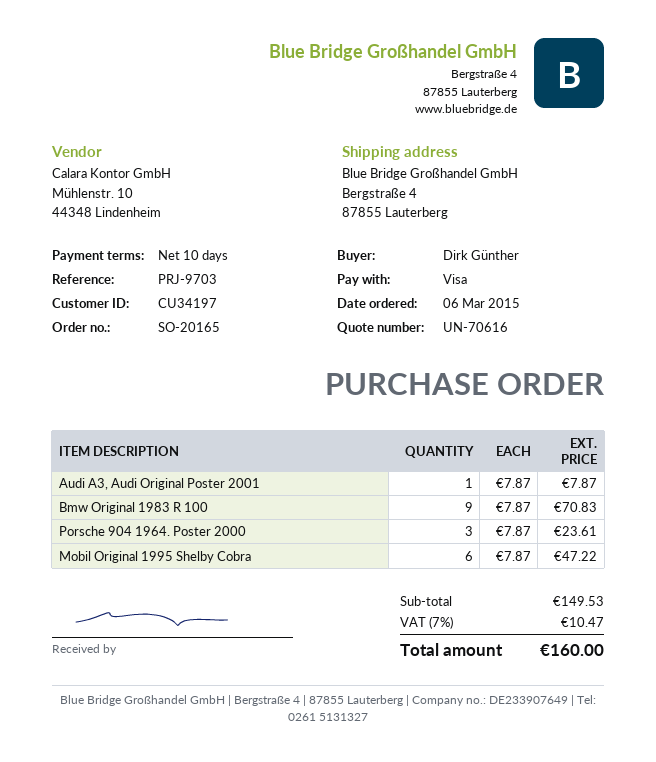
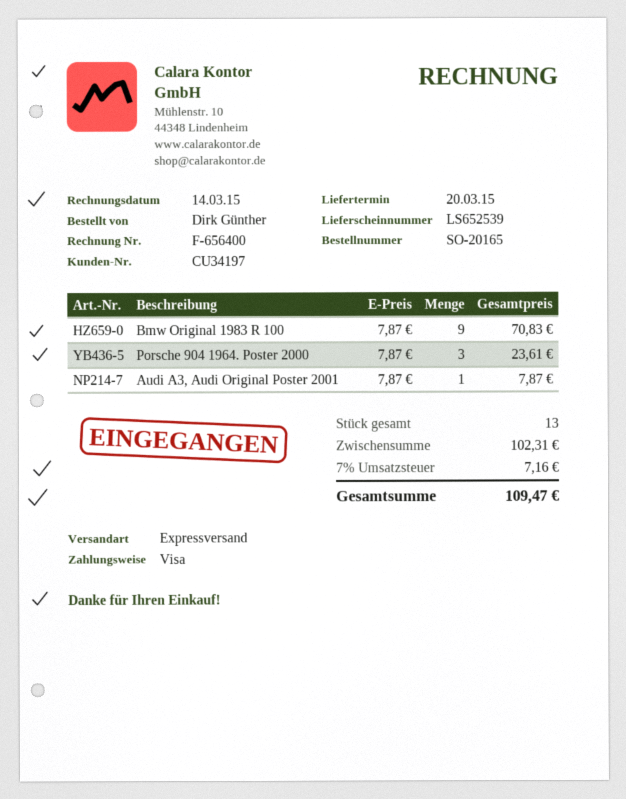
Mobil Original 1995 Shelby Cobra: 6 x 7.87 = 47.22 -> none
subtotal: 149.53 -> 102.31
tax: 7% = 10.47 -> 7% = 7.16
total: 160.00 -> 109.47

